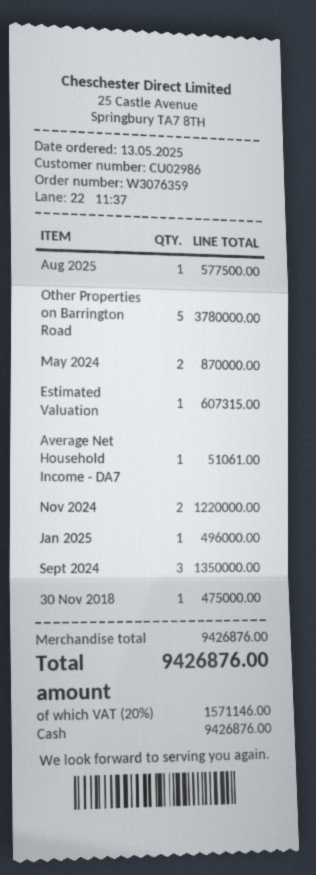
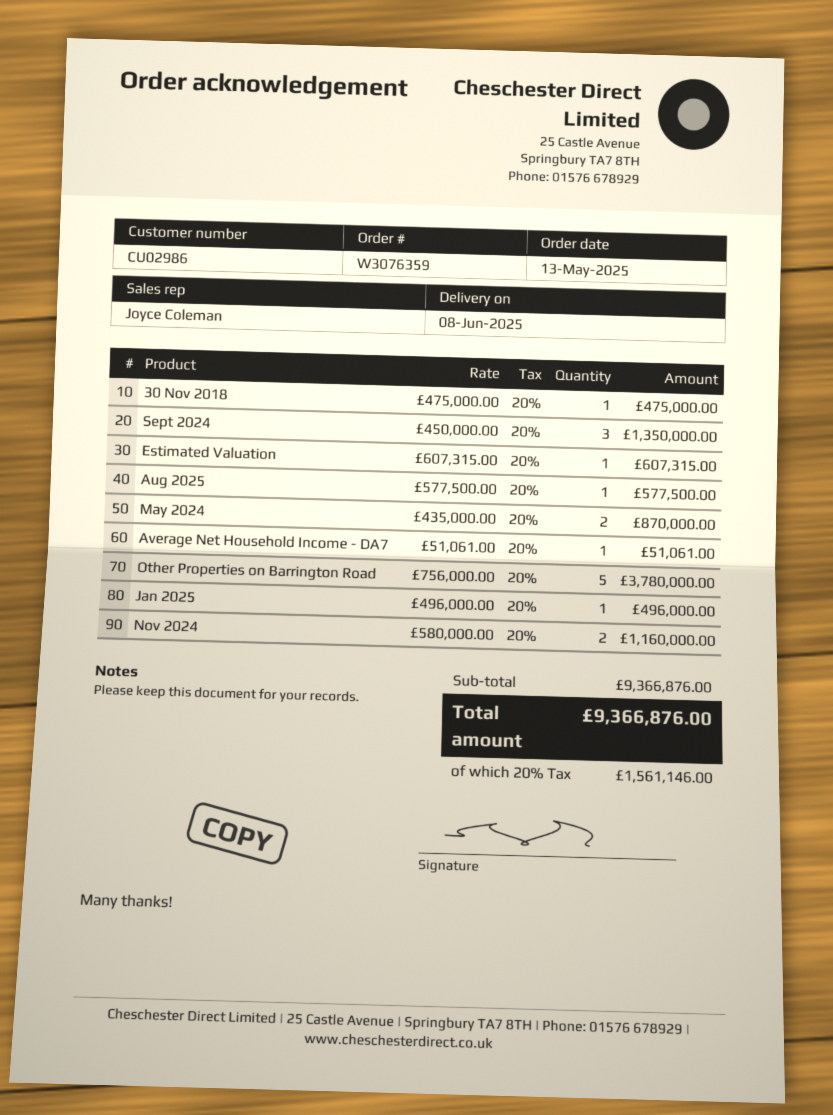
Nov 2024: 2 for 1220000.00 -> 2 for 1160000.00
subtotal: 9426876.00 -> 9366876.00
tax: 20% = 1571146.00 -> 20% = 1561146.00
total: 9426876.00 -> 9366876.00

